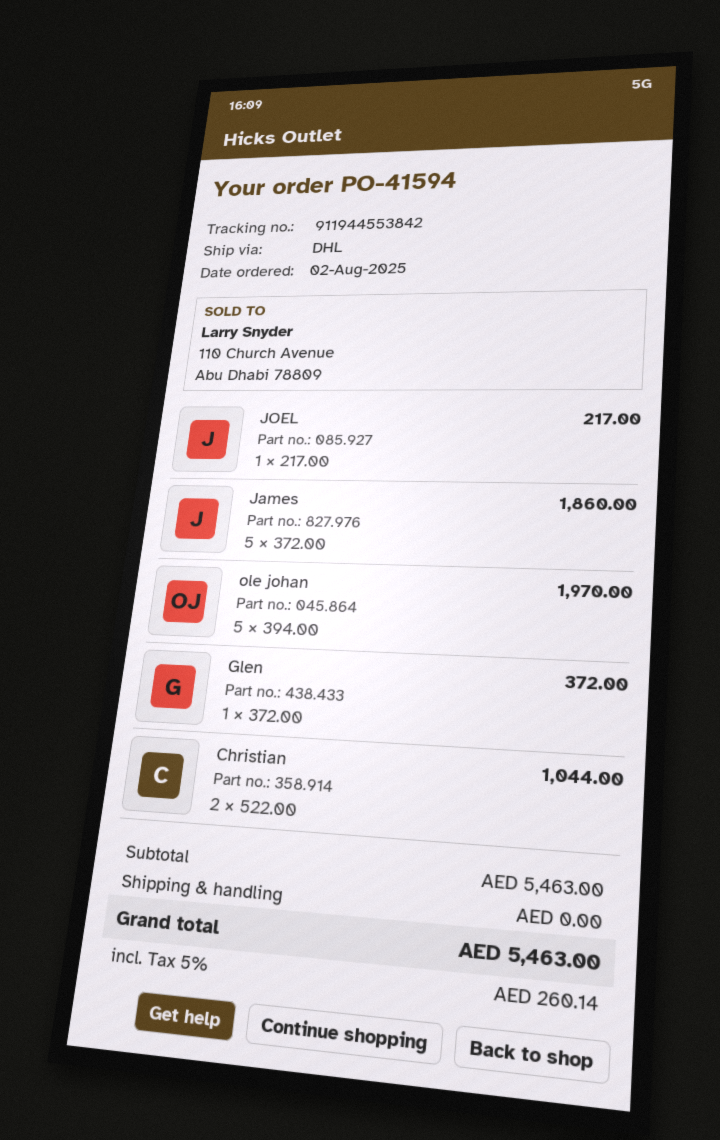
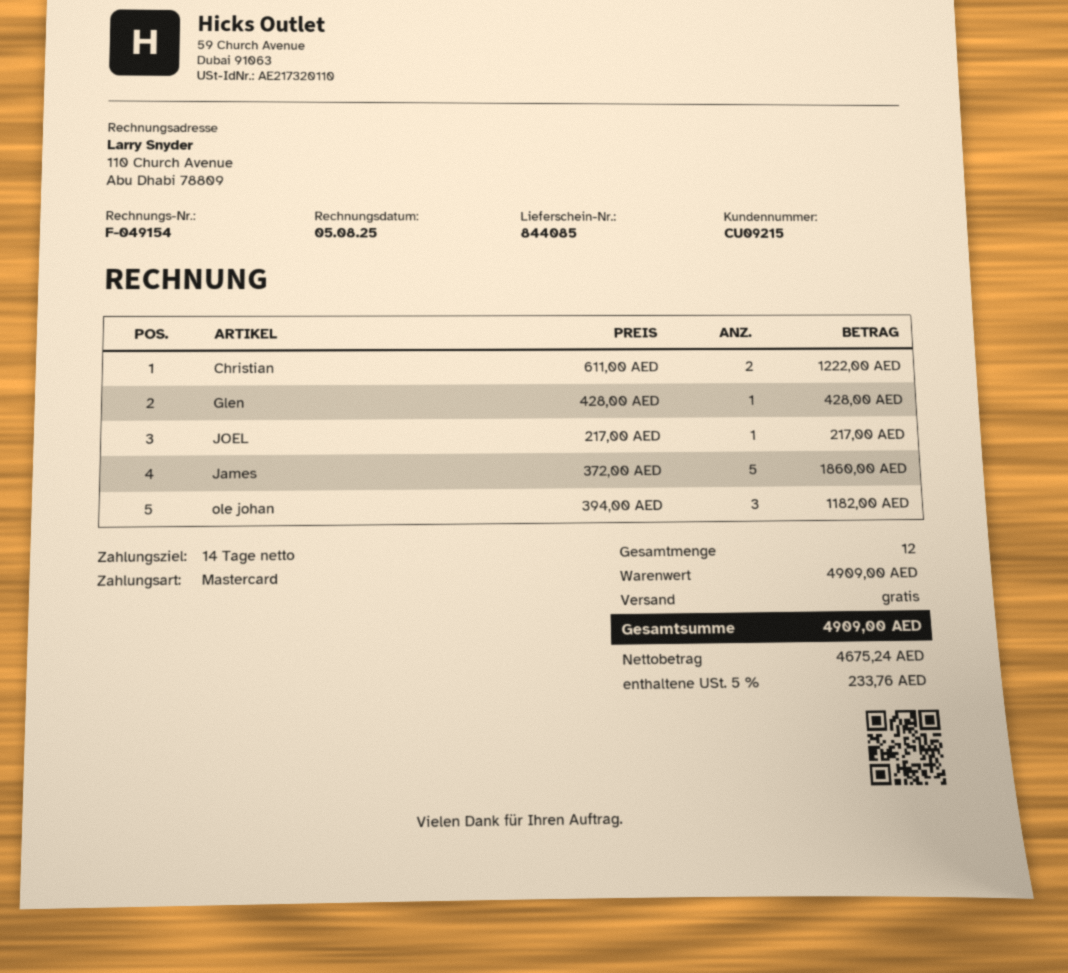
ole johan: 5 x 394.00 = 1970.00 -> 3 x 394.00 = 1182.00
Glen: 1 x 372.00 = 372.00 -> 1 x 428.00 = 428.00
Christian: 2 x 522.00 = 1044.00 -> 2 x 611.00 = 1222.00
subtotal: 5463.00 -> 4909.00
tax: 5% = 260.14 -> 5% = 233.76
total: 5463.00 -> 4909.00

